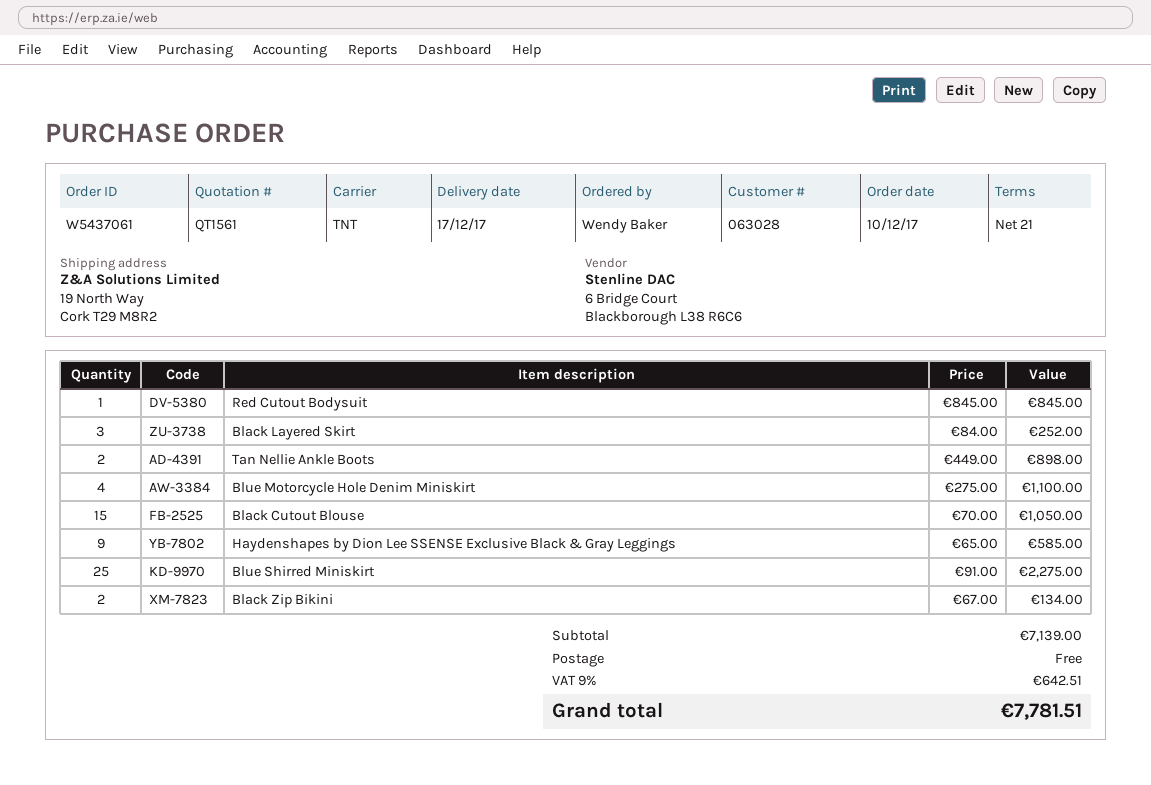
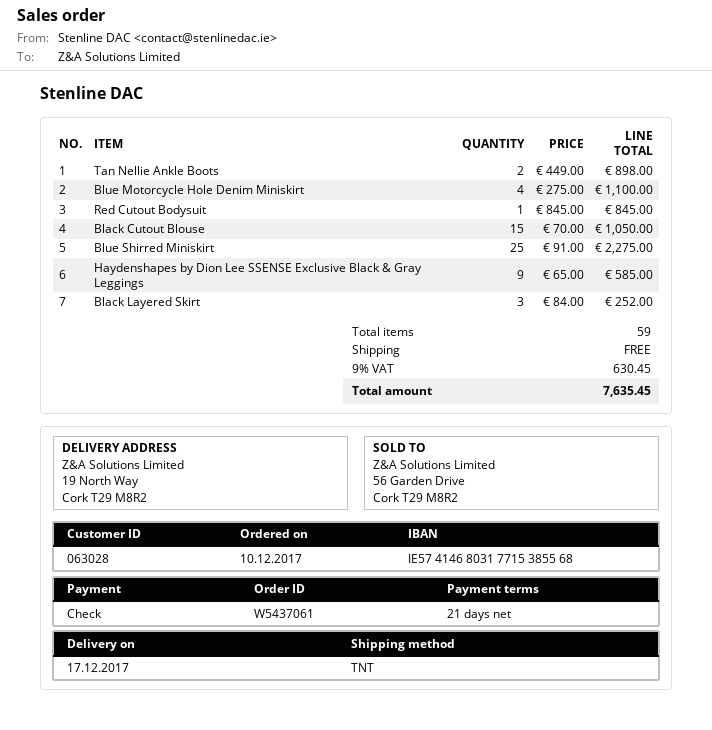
Black Zip Bikini: 2 x 67.00 = 134.00 -> none
tax: 9% = 642.51 -> 9% = 630.45
total: 7781.51 -> 7635.45

